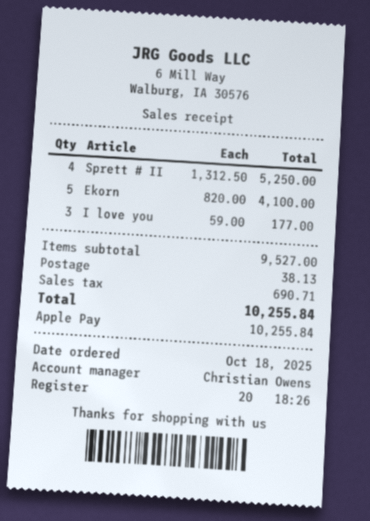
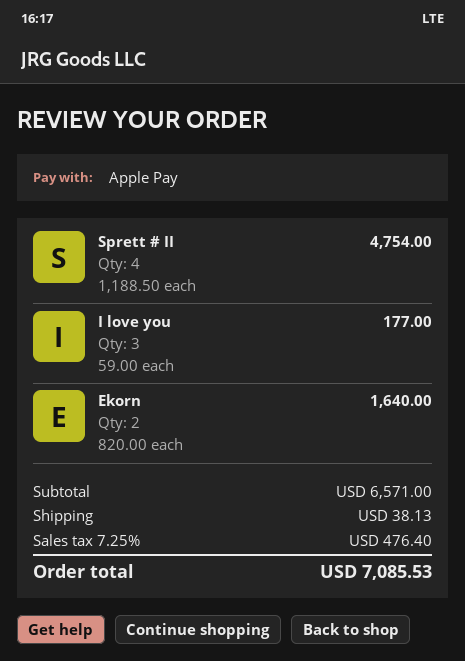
Sprett # II: 4 x 1312.50 = 5250.00 -> 4 x 1188.50 = 4754.00
Ekorn: 5 x 820.00 = 4100.00 -> 2 x 820.00 = 1640.00
subtotal: 9527.00 -> 6571.00
tax: 690.71 -> 476.40
total: 10255.84 -> 7085.53

